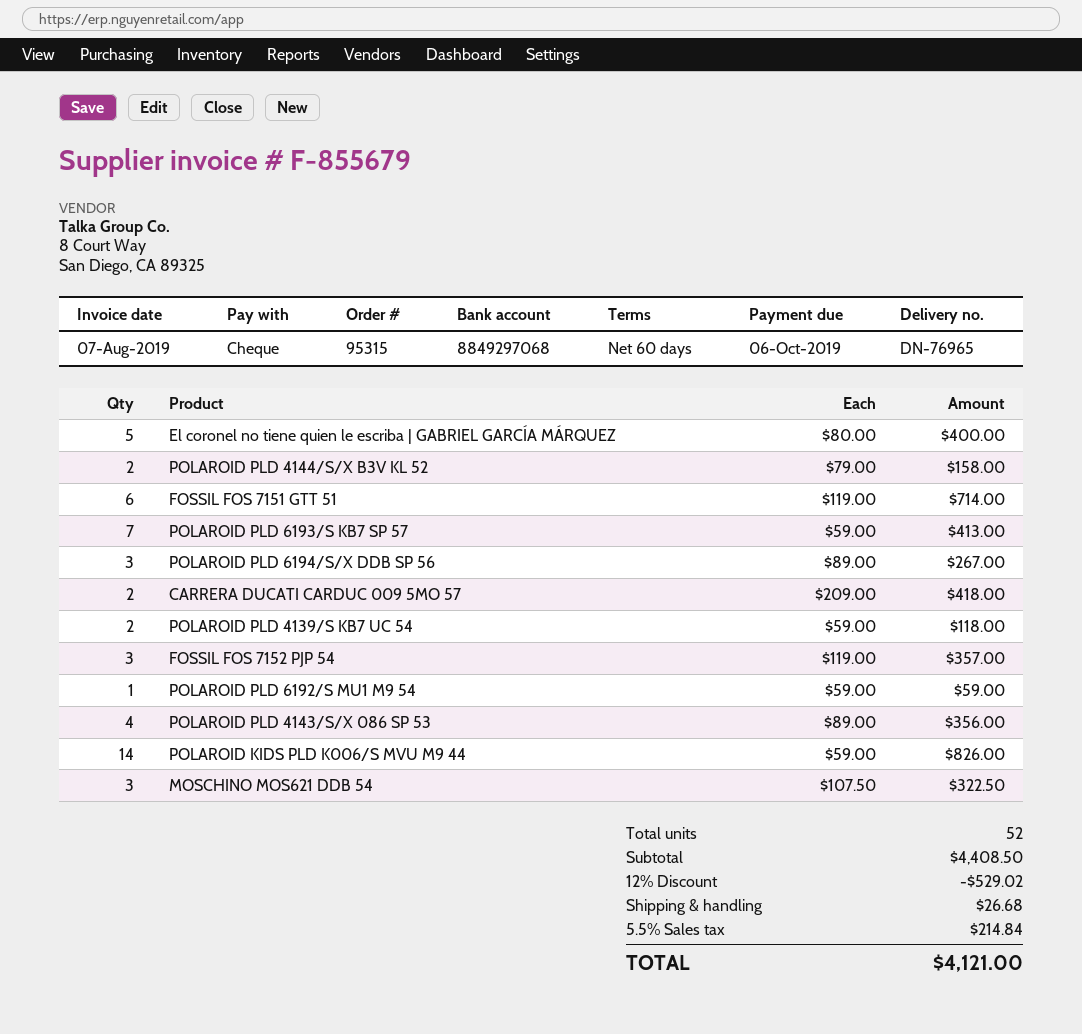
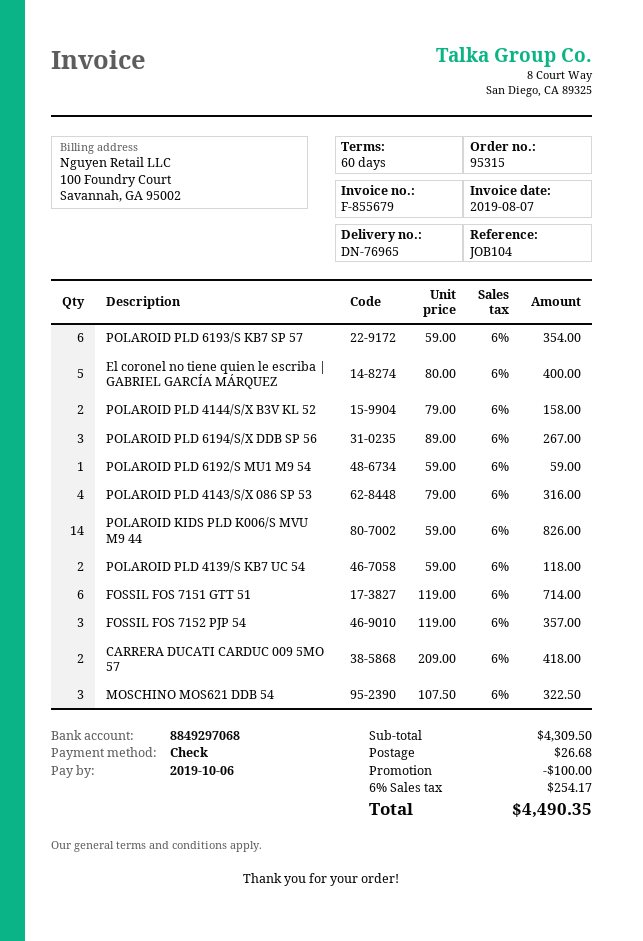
POLAROID PLD 6193/S KB7 SP 57: 7 x 59.00 = 413.00 -> 6 x 59.00 = 354.00
POLAROID PLD 4143/S/X 086 SP 53: 4 x 89.00 = 356.00 -> 4 x 79.00 = 316.00
subtotal: 4408.50 -> 4309.50
discount: 529.02 -> 100.00
tax: 5.5% = 214.84 -> 6% = 254.17
total: 4121.00 -> 4490.35

